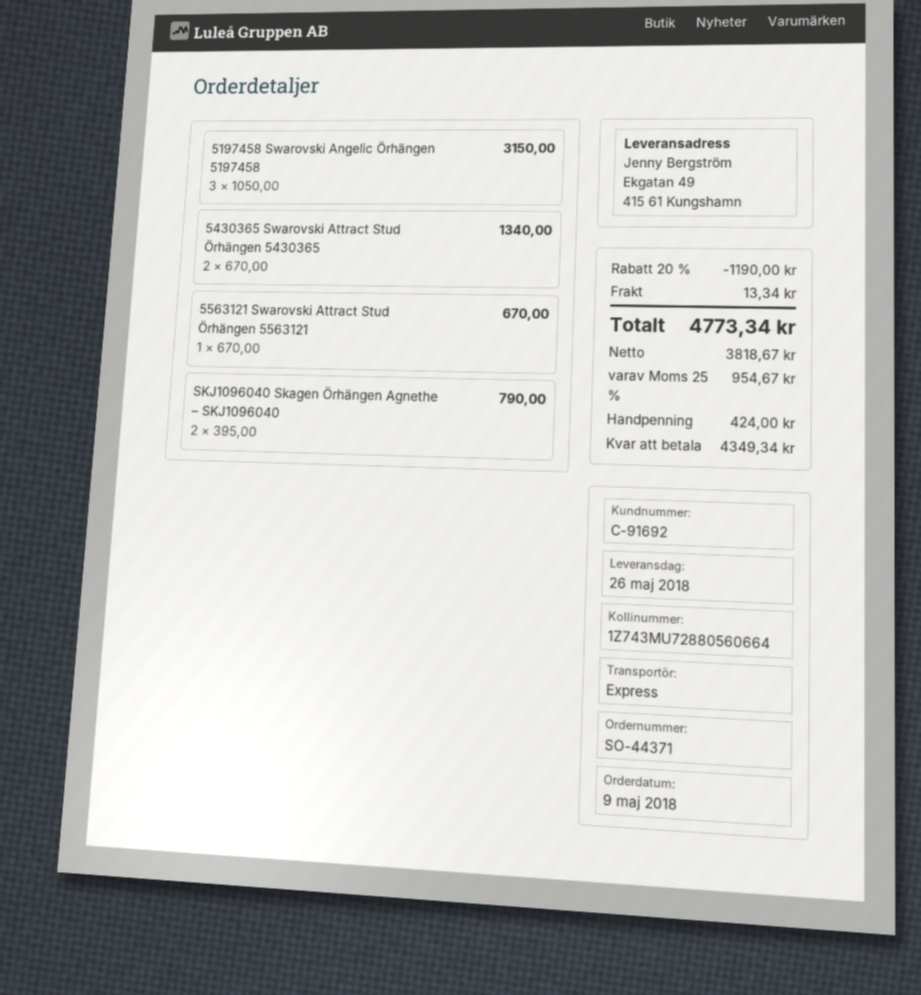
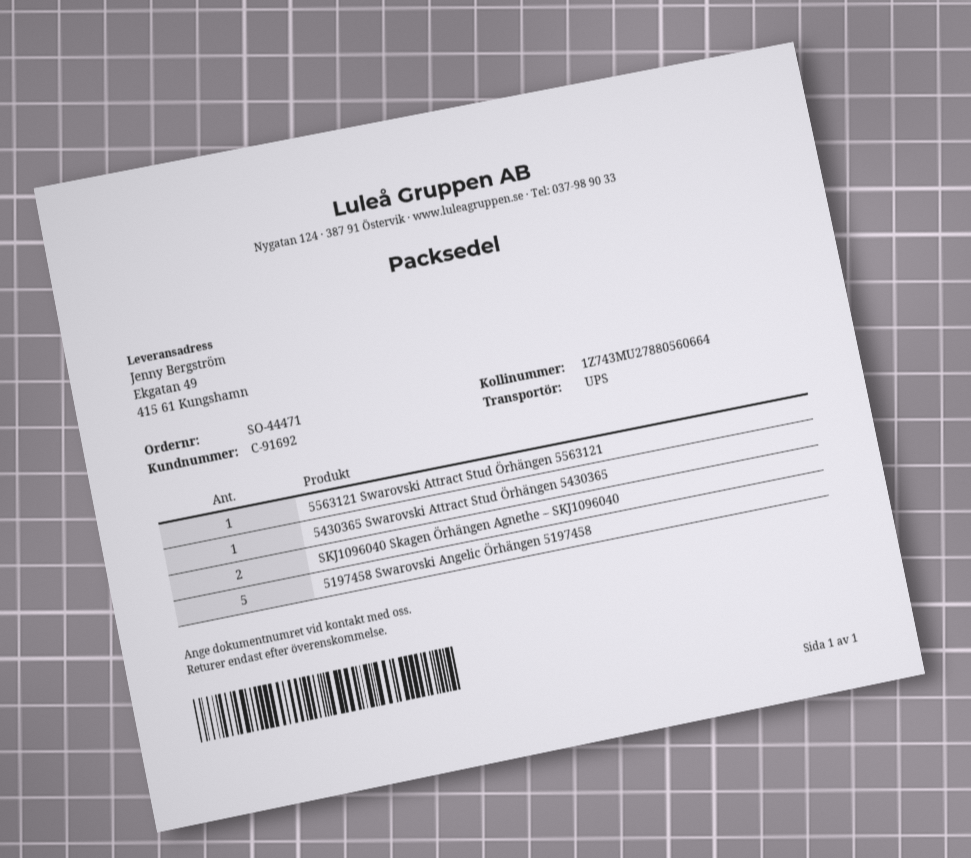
order number: SO-44371 -> SO-44471
shipping method: express -> UPS
tracking number: 1Z743MU72880560664 -> 1Z743MU27880560664
5197458 Swarovski Angelic Örhängen 5197458: 3 -> 5
5430365 Swarovski Attract Stud Örhängen 5430365: 2 -> 1

